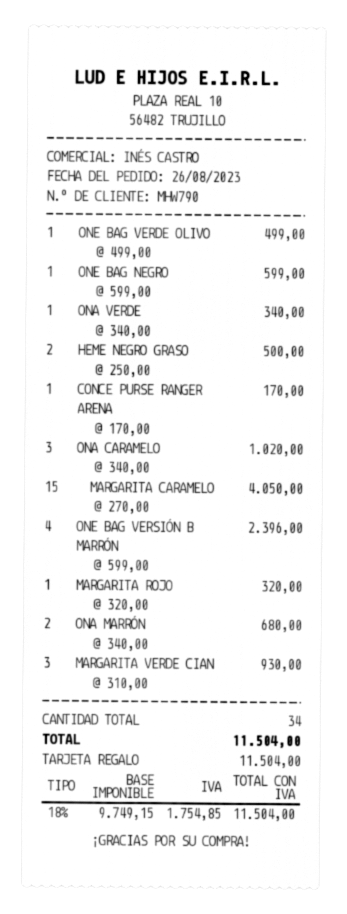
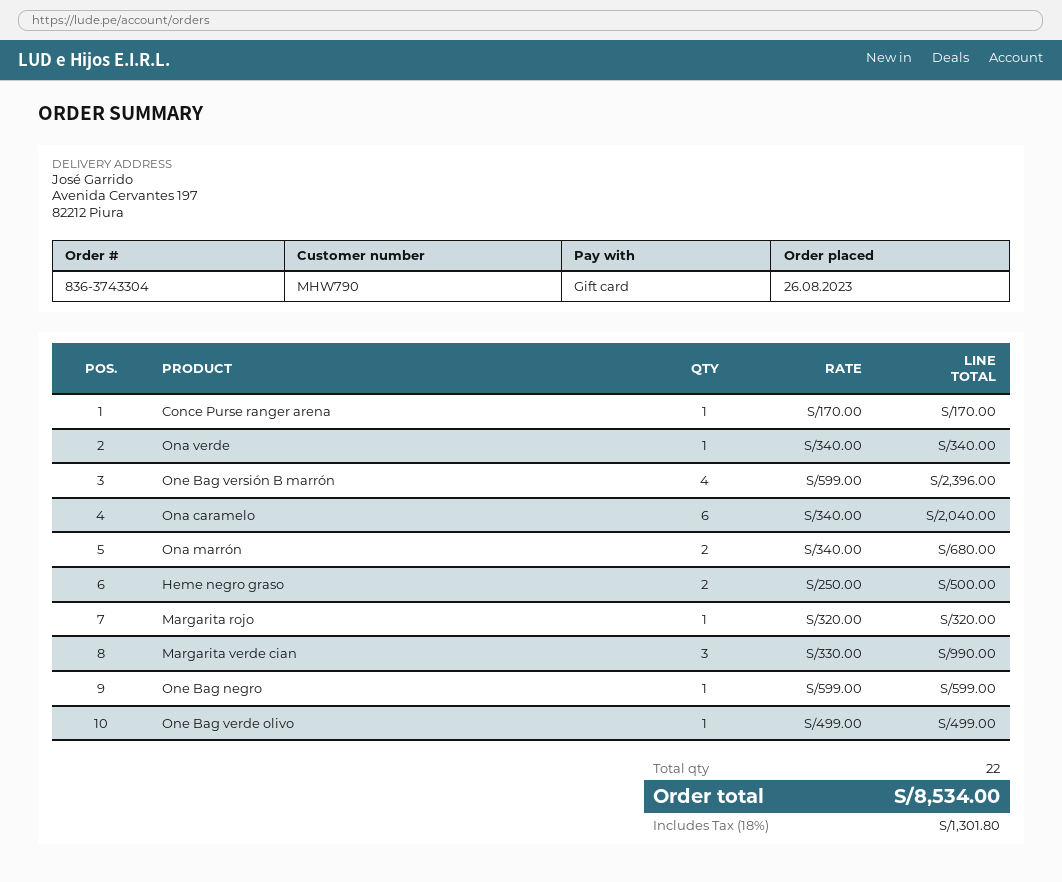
ONA CARAMELO: 3 x 340.00 = 1020.00 -> 6 x 340.00 = 2040.00
MARGARITA CARAMELO: 15 x 270.00 = 4050.00 -> none
MARGARITA VERDE CIAN: 3 x 310.00 = 930.00 -> 3 x 330.00 = 990.00
total quantity: 34 -> 22
tax: 18% = 1754.85 -> 18% = 1301.80
total: 11504.00 -> 8534.00

